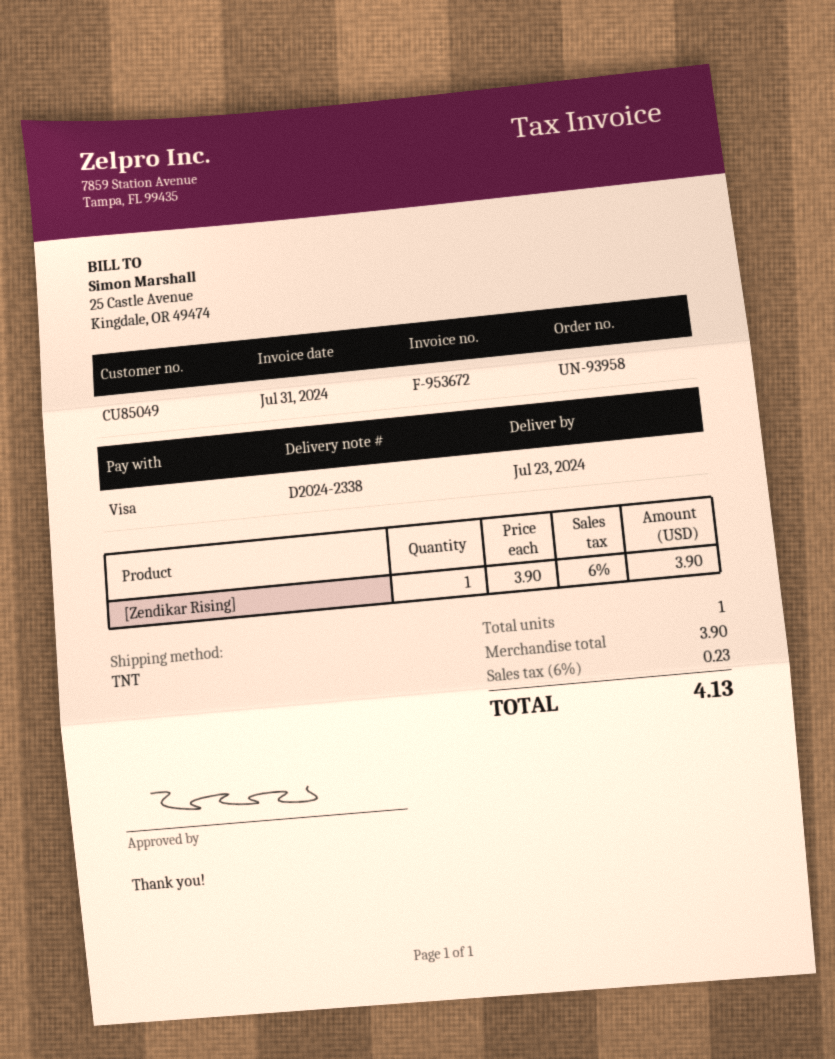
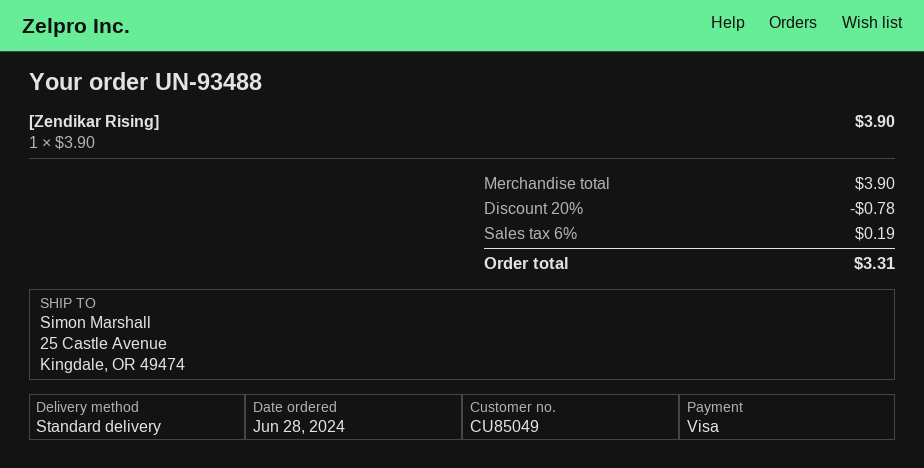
order number: UN-93958 -> UN-93488
shipping method: TNT -> standard
discount: none -> 20% = 0.78
tax: 6% = 0.23 -> 6% = 0.19
total: 4.13 -> 3.31

